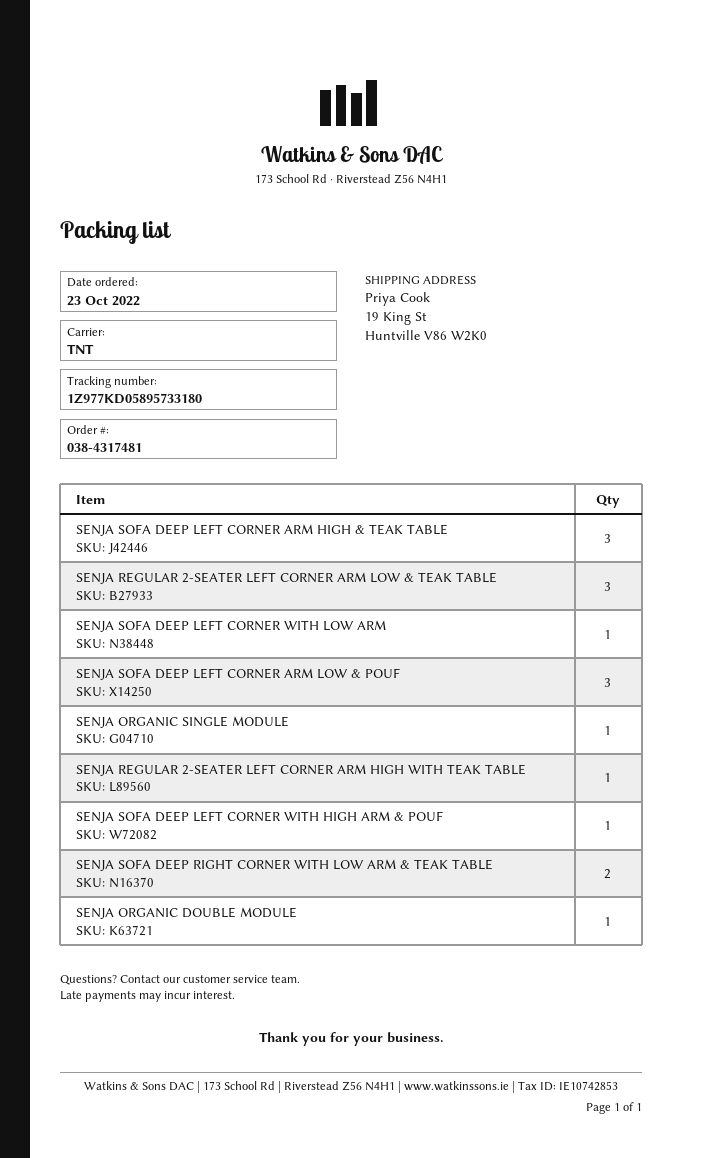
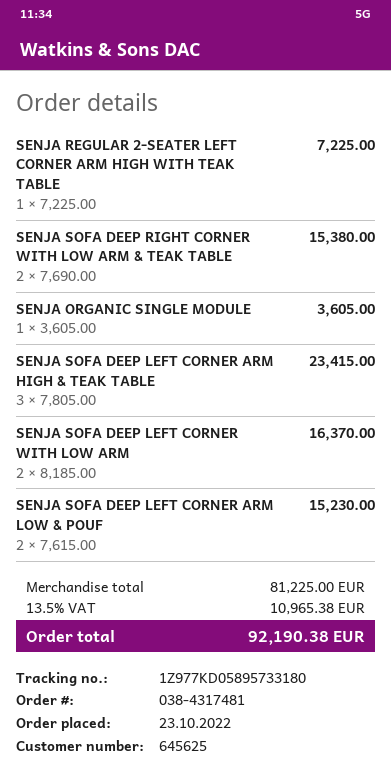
SENJA REGULAR 2-SEATER LEFT CORNER ARM LOW & TEAK TABLE: 3 -> none
SENJA SOFA DEEP LEFT CORNER WITH LOW ARM: 1 -> 2
SENJA SOFA DEEP LEFT CORNER ARM LOW & POUF: 3 -> 2
SENJA SOFA DEEP LEFT CORNER WITH HIGH ARM & POUF: 1 -> none
SENJA ORGANIC DOUBLE MODULE: 1 -> none

